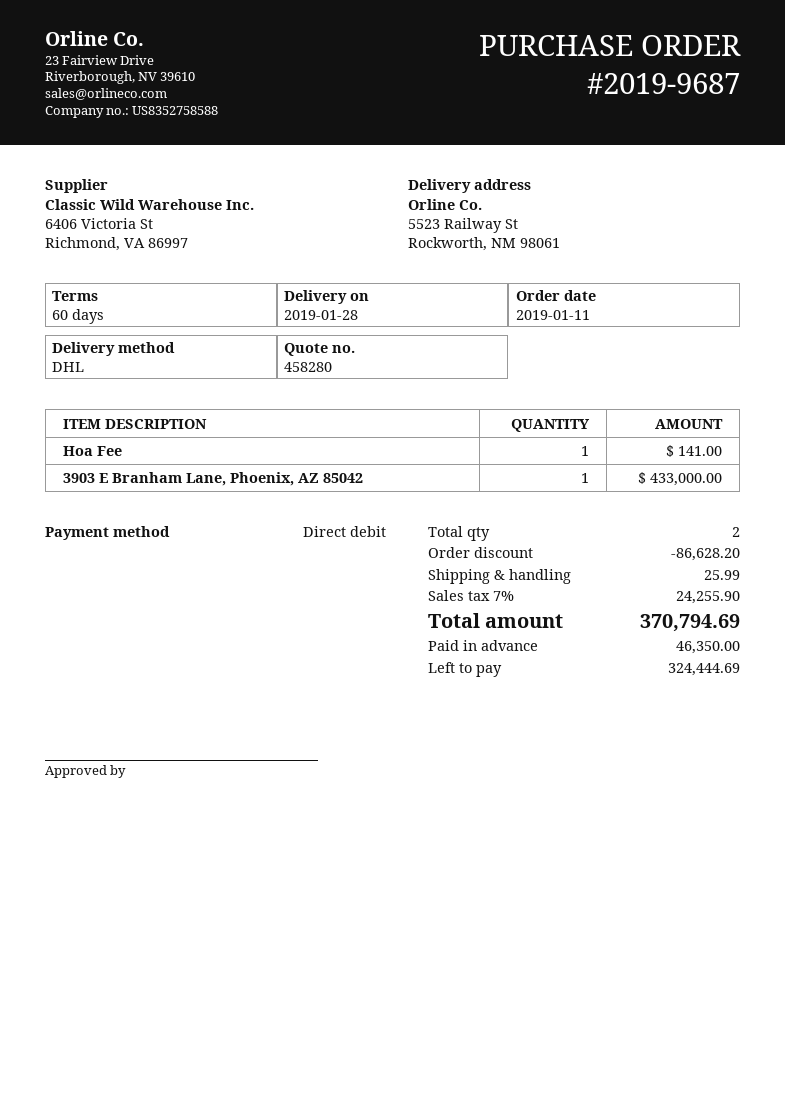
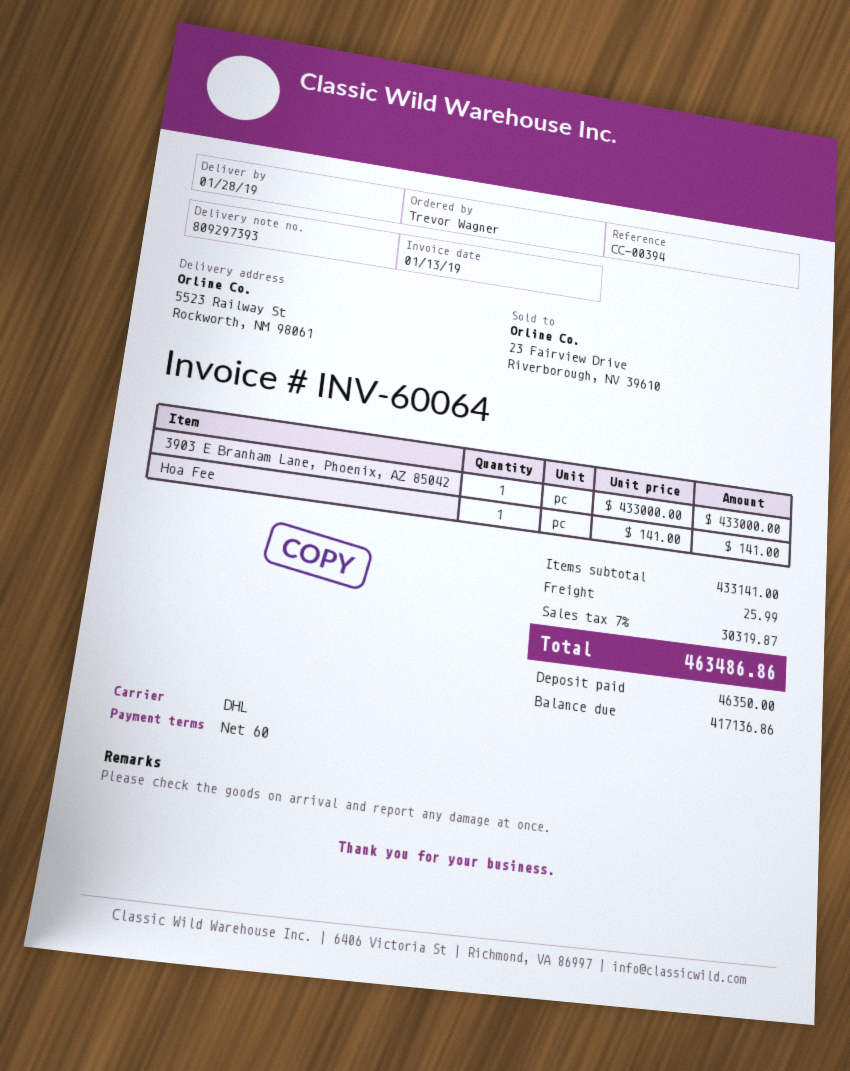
discount: 86628.20 -> none
tax: 7% = 24255.90 -> 7% = 30319.87
total: 370794.69 -> 463486.86
balance: 324444.69 -> 417136.86

